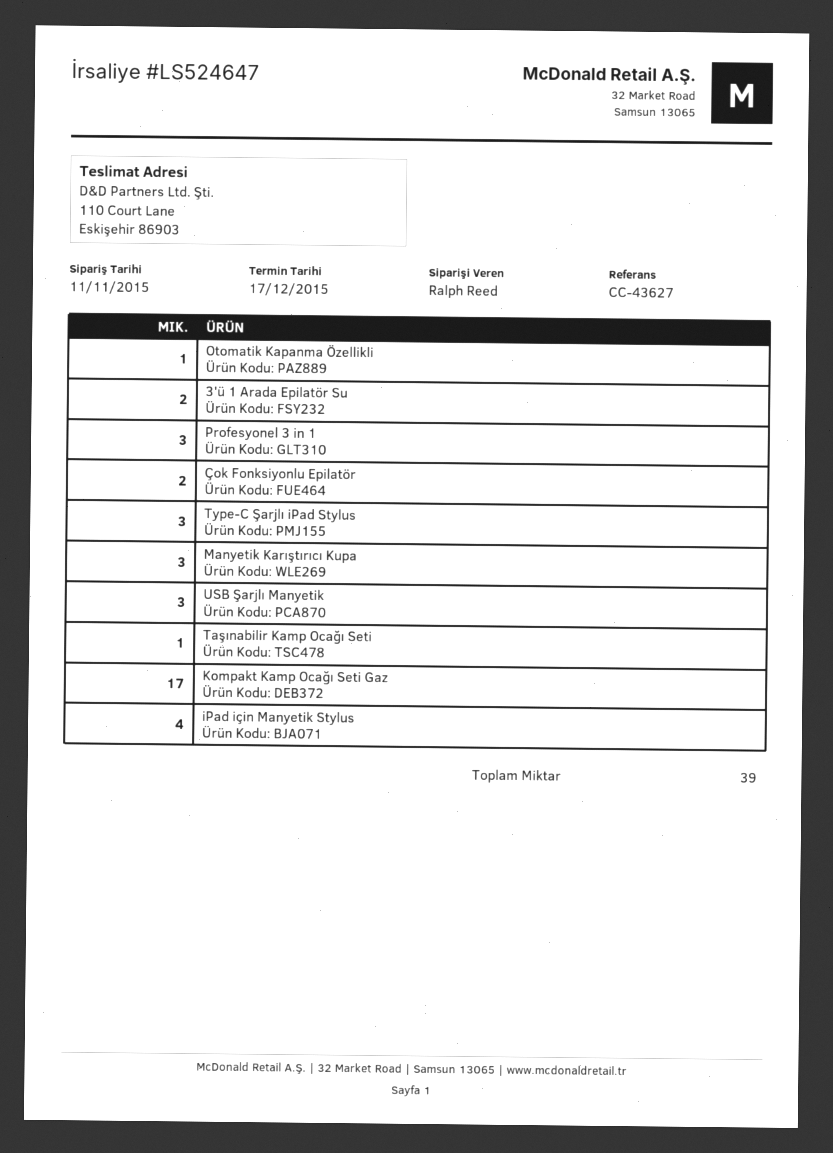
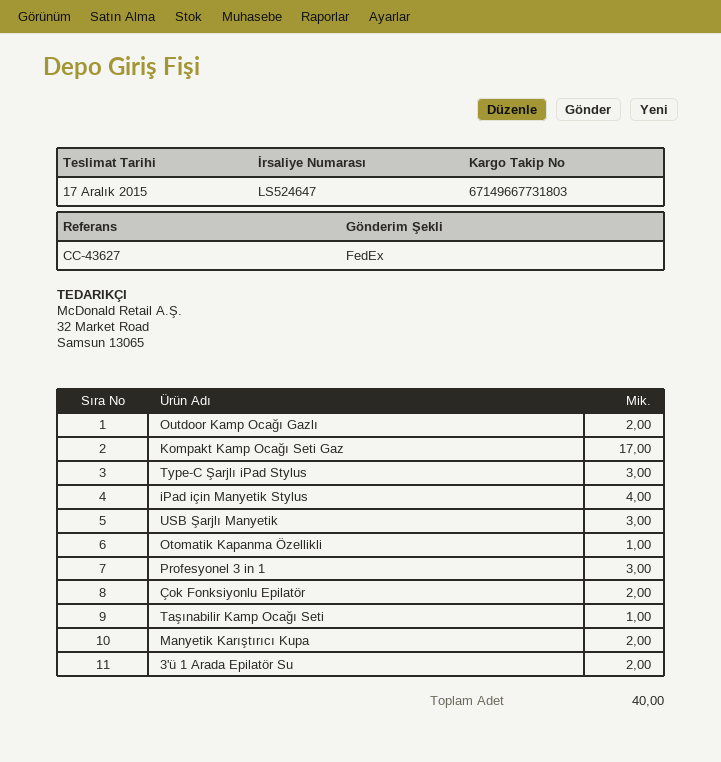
Manyetik Karıştırıcı Kupa: 3 -> 2
Outdoor Kamp Ocağı Gazlı: none -> 2
total quantity: 39 -> 40

